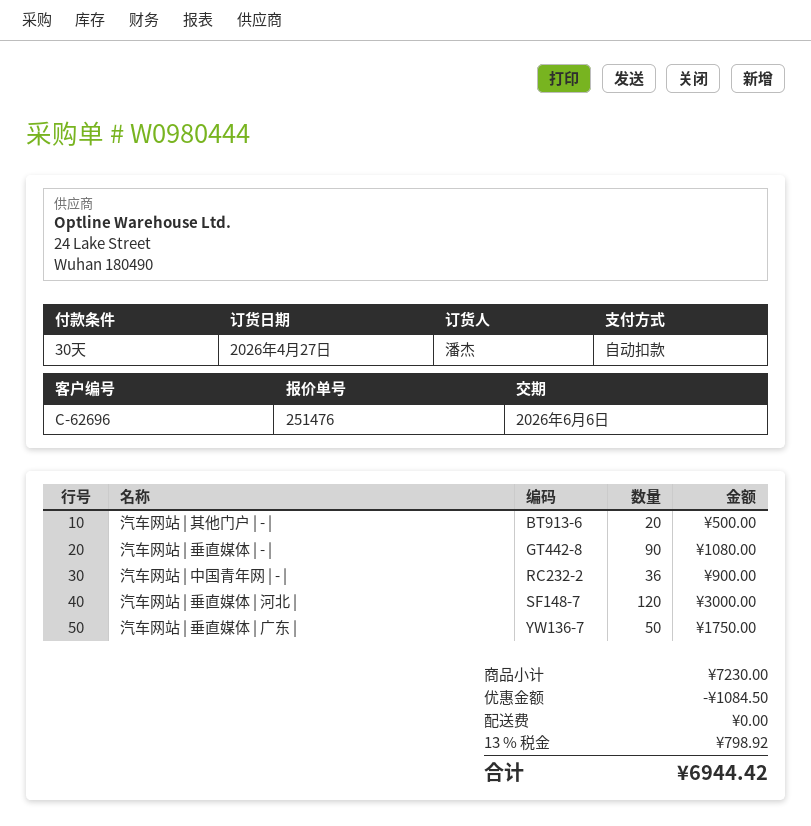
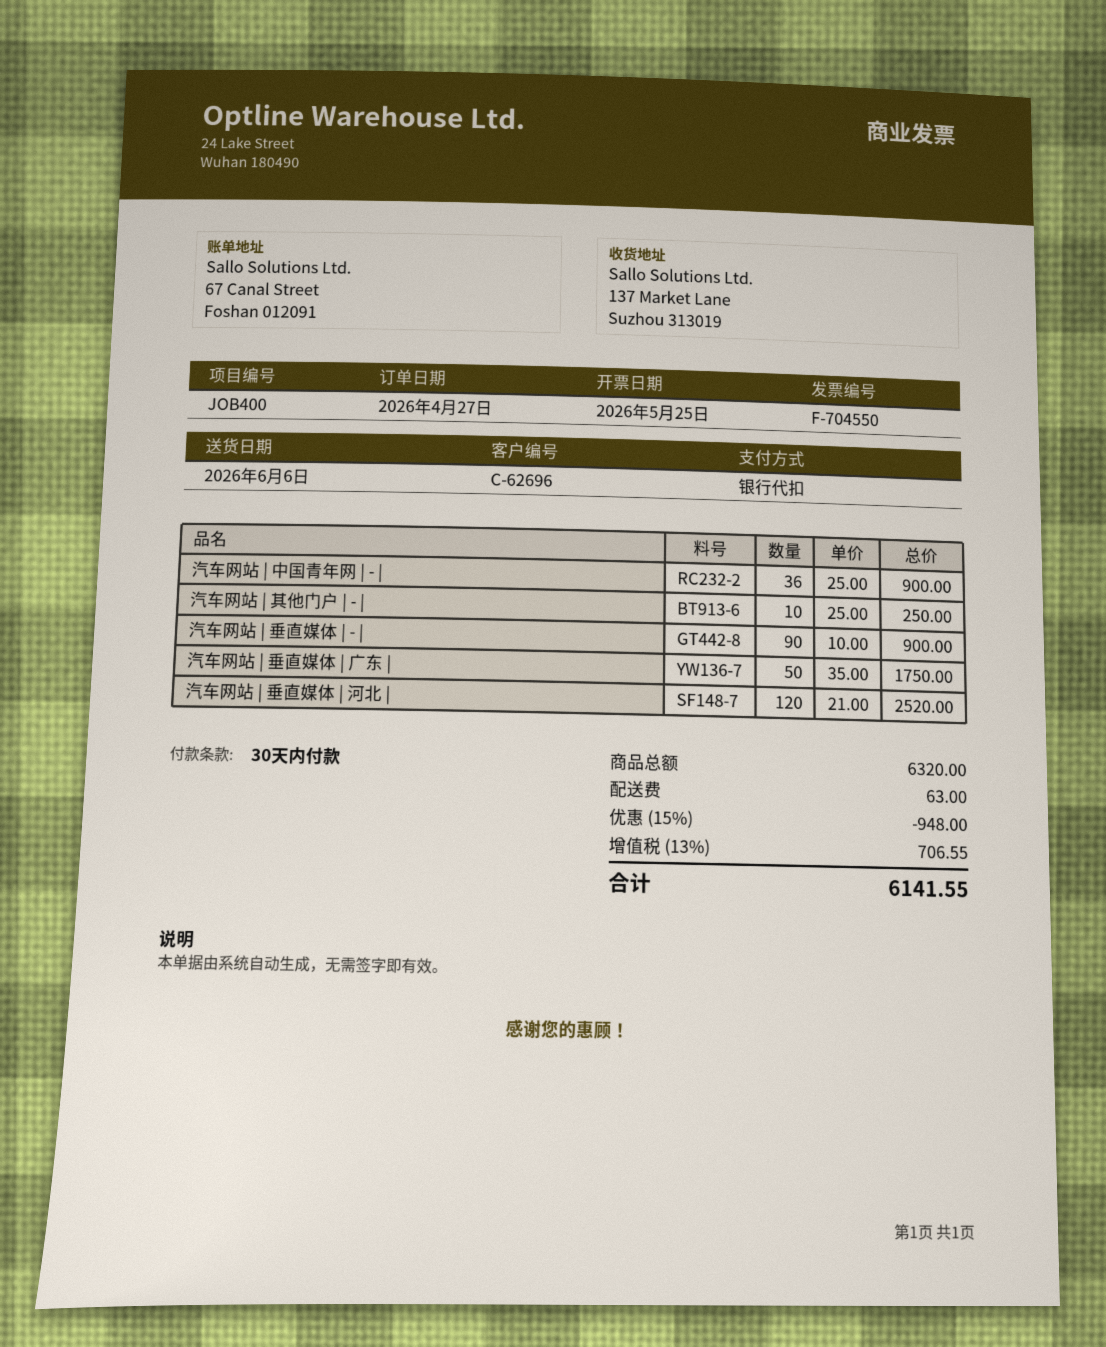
汽车网站 | 其他门户 | - |: 20 for 500.00 -> 10 for 250.00
汽车网站 | 垂直媒体 | - |: 90 for 1080.00 -> 90 for 900.00
汽车网站 | 垂直媒体 | 河北 |: 120 for 3000.00 -> 120 for 2520.00
subtotal: 7230.00 -> 6320.00
discount: 1084.50 -> 948.00
shipping: 0.00 -> 63.00
tax: 13% = 798.92 -> 13% = 706.55
total: 6944.42 -> 6141.55

